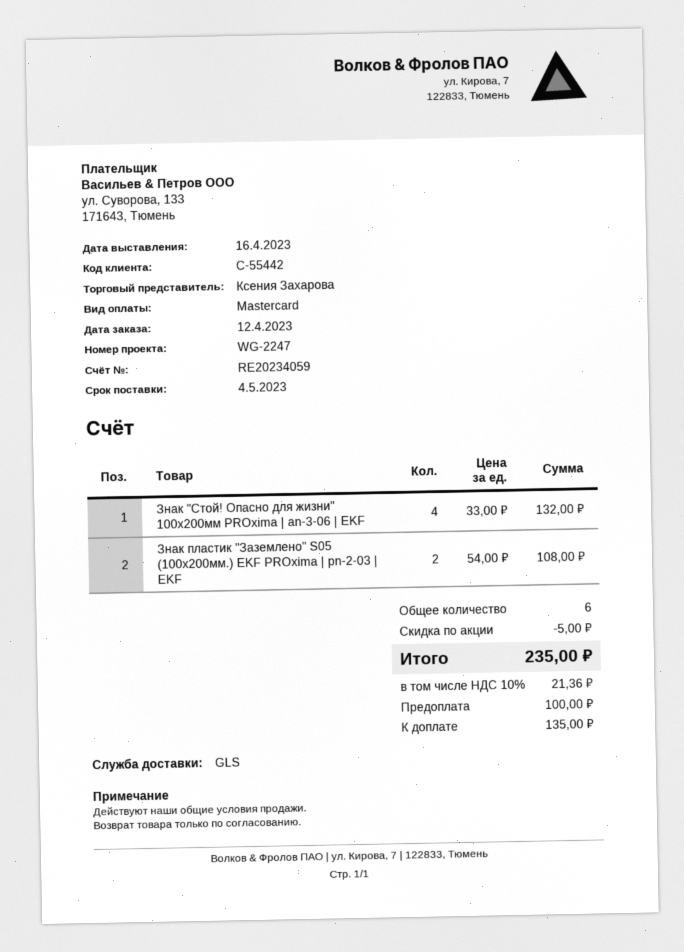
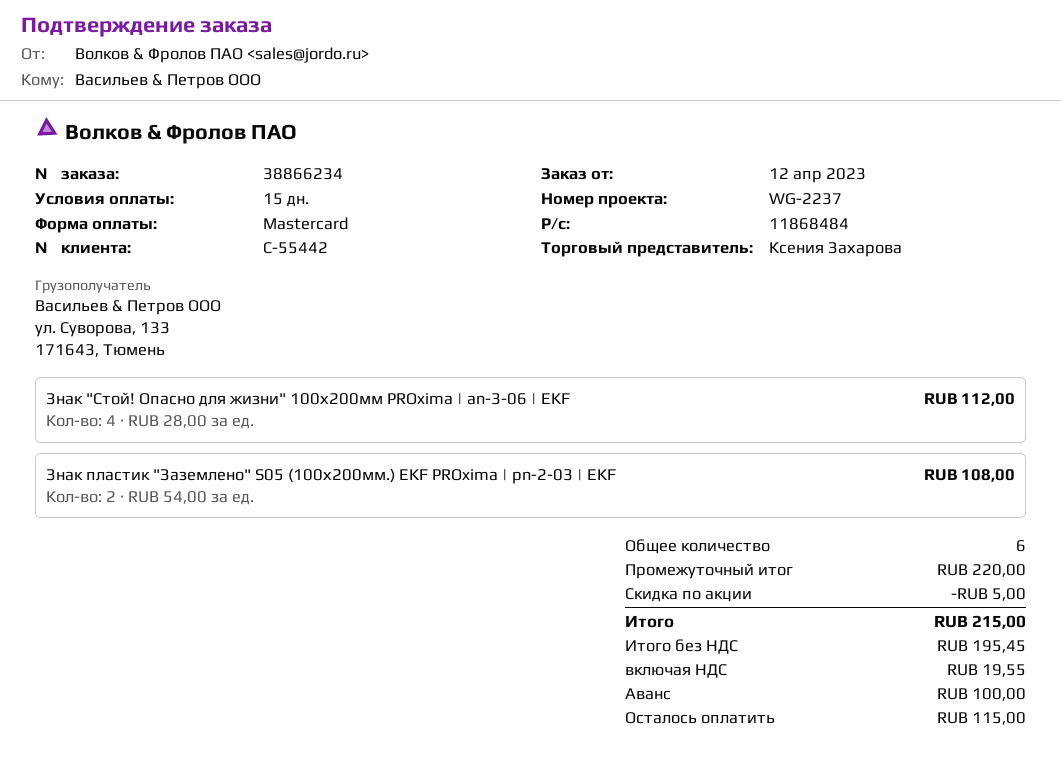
reference: WG-2247 -> WG-2237
Знак "Стой! Опасно для жизни" 100х200мм PROxima | an-3-06 | EKF: 4 x 33.00 = 132.00 -> 4 x 28.00 = 112.00
tax: 21.36 -> 19.55
total: 235.00 -> 215.00
balance: 135.00 -> 115.00

